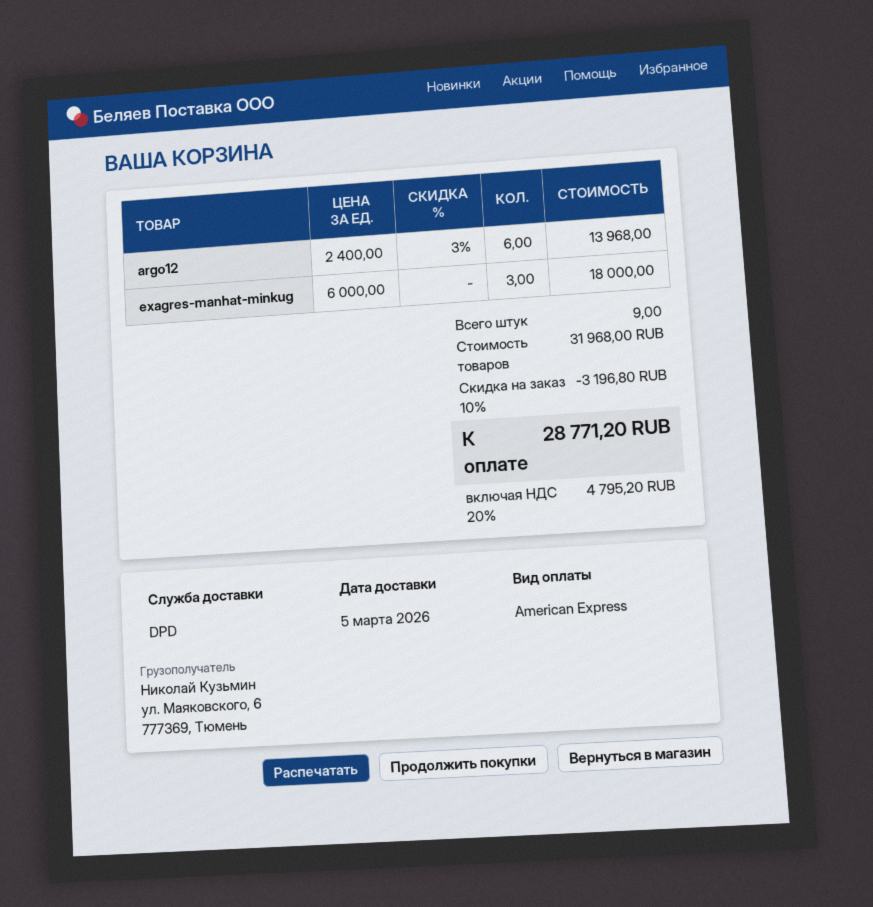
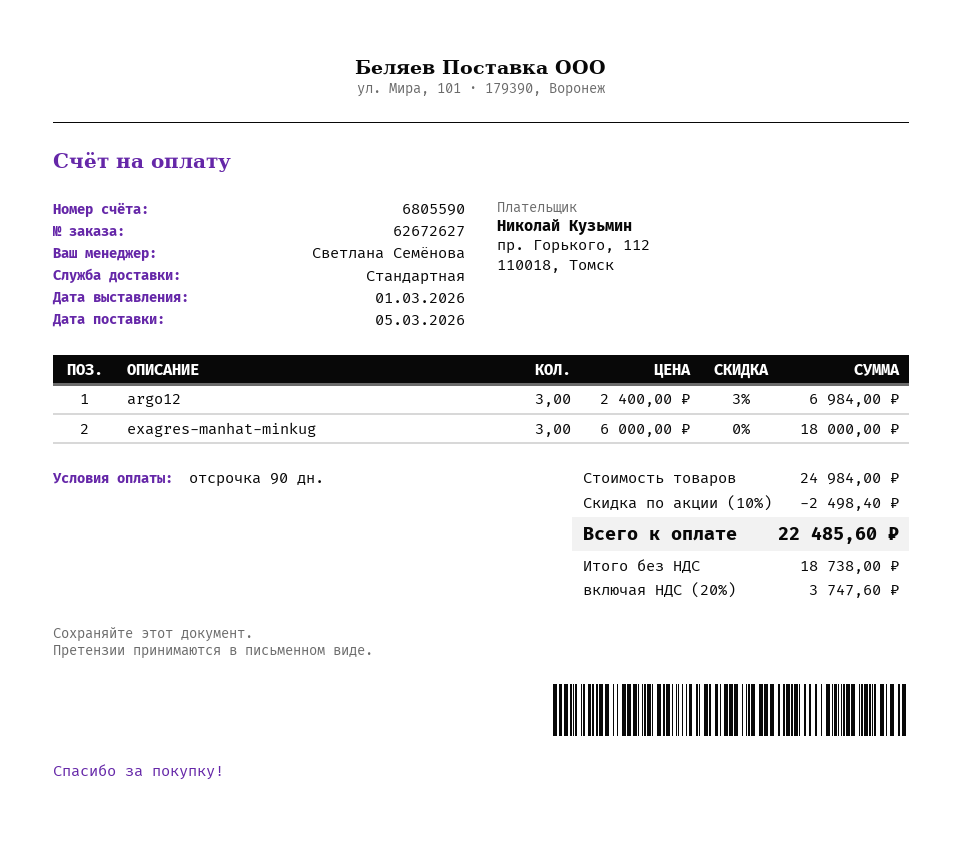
shipping method: DPD -> standard
argo12: 6 x 2400.00 - 3% = 13968.00 -> 3 x 2400.00 - 3% = 6984.00
subtotal: 31968.00 -> 24984.00
discount: 10% = 3196.80 -> 10% = 2498.40
tax: 20% = 4795.20 -> 20% = 3747.60
total: 28771.20 -> 22485.60

